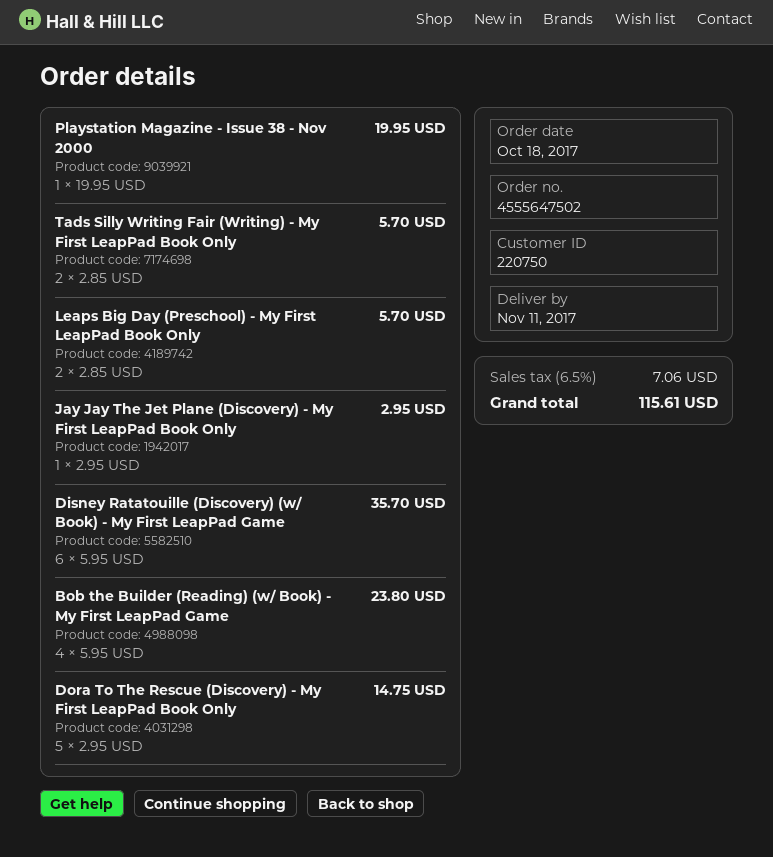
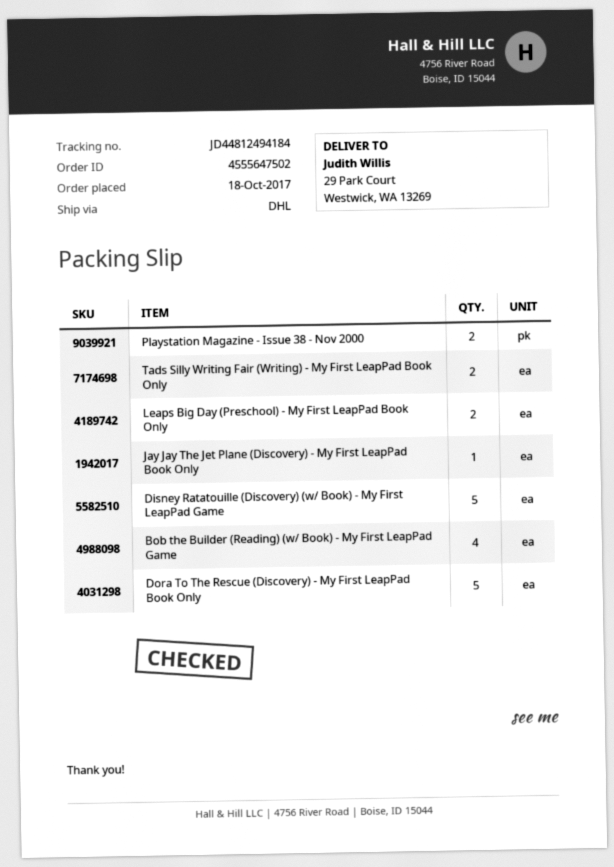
Playstation Magazine - Issue 38 - Nov 2000: 1 -> 2
Disney Ratatouille (Discovery) (w/ Book) - My First LeapPad Game: 6 -> 5

